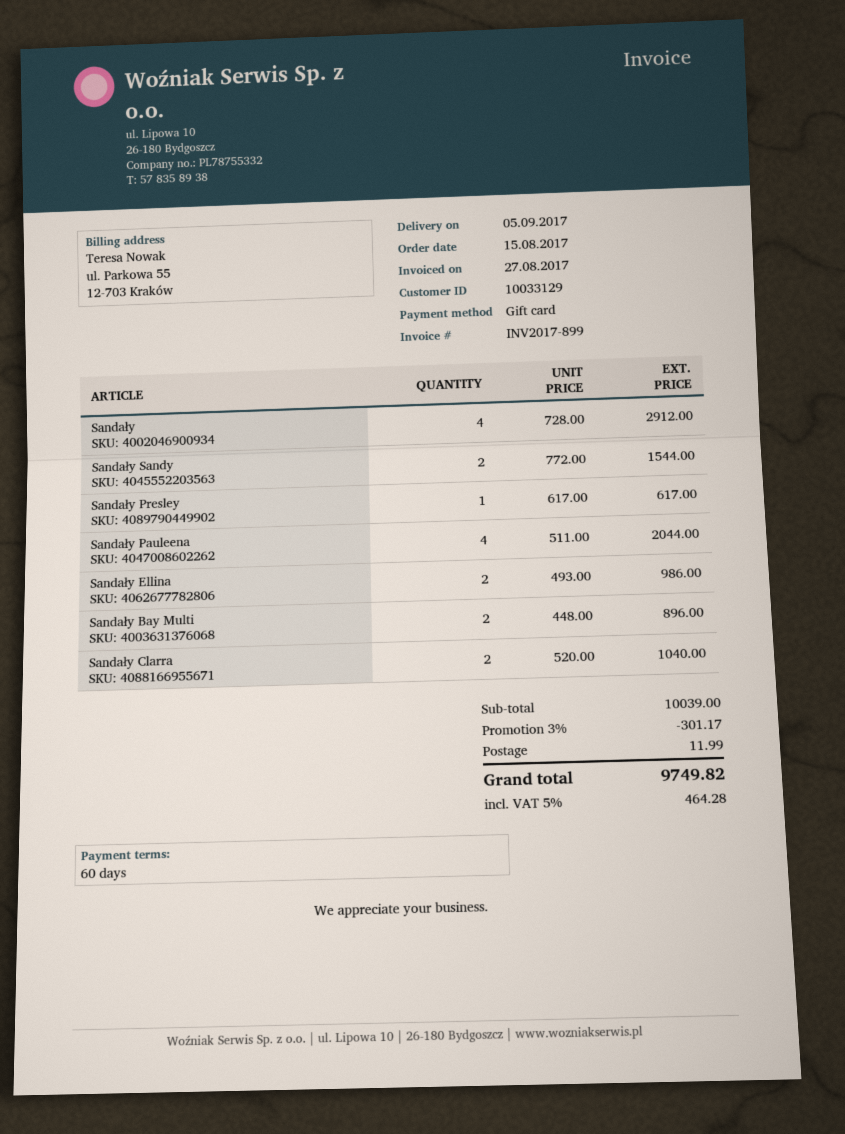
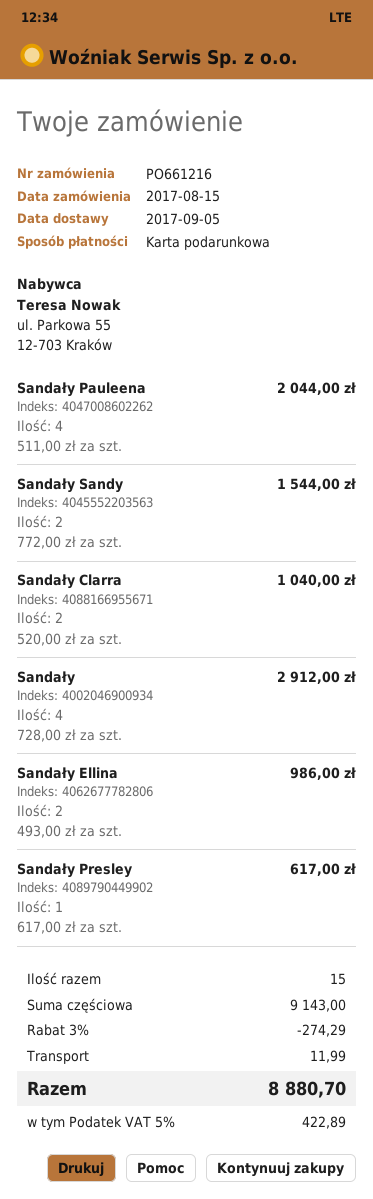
Sandały Bay Multi: 2 x 448.00 = 896.00 -> none
subtotal: 10039.00 -> 9143.00
discount: 3% = 301.17 -> 3% = 274.29
tax: 5% = 464.28 -> 5% = 422.89
total: 9749.82 -> 8880.70

